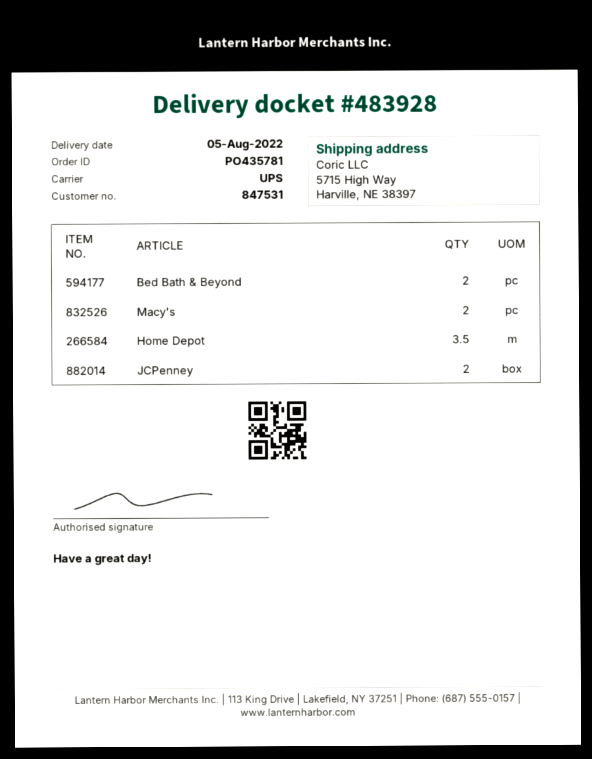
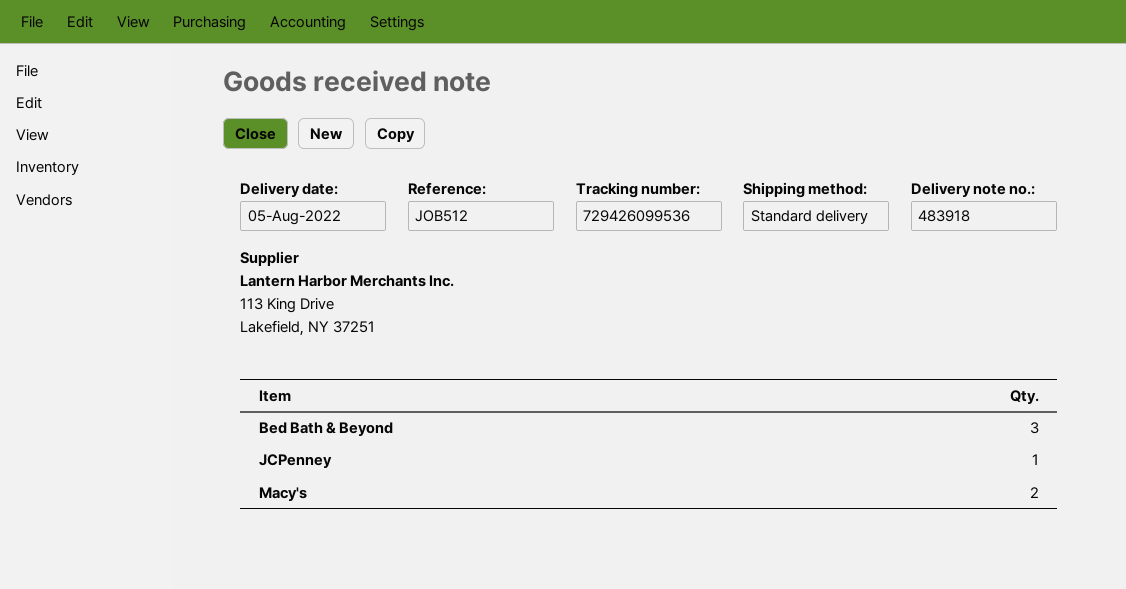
delivery note number: 483928 -> 483918
shipping method: UPS -> standard
Bed Bath & Beyond: 2 -> 3
Home Depot: 3.5 -> none
JCPenney: 2 -> 1

